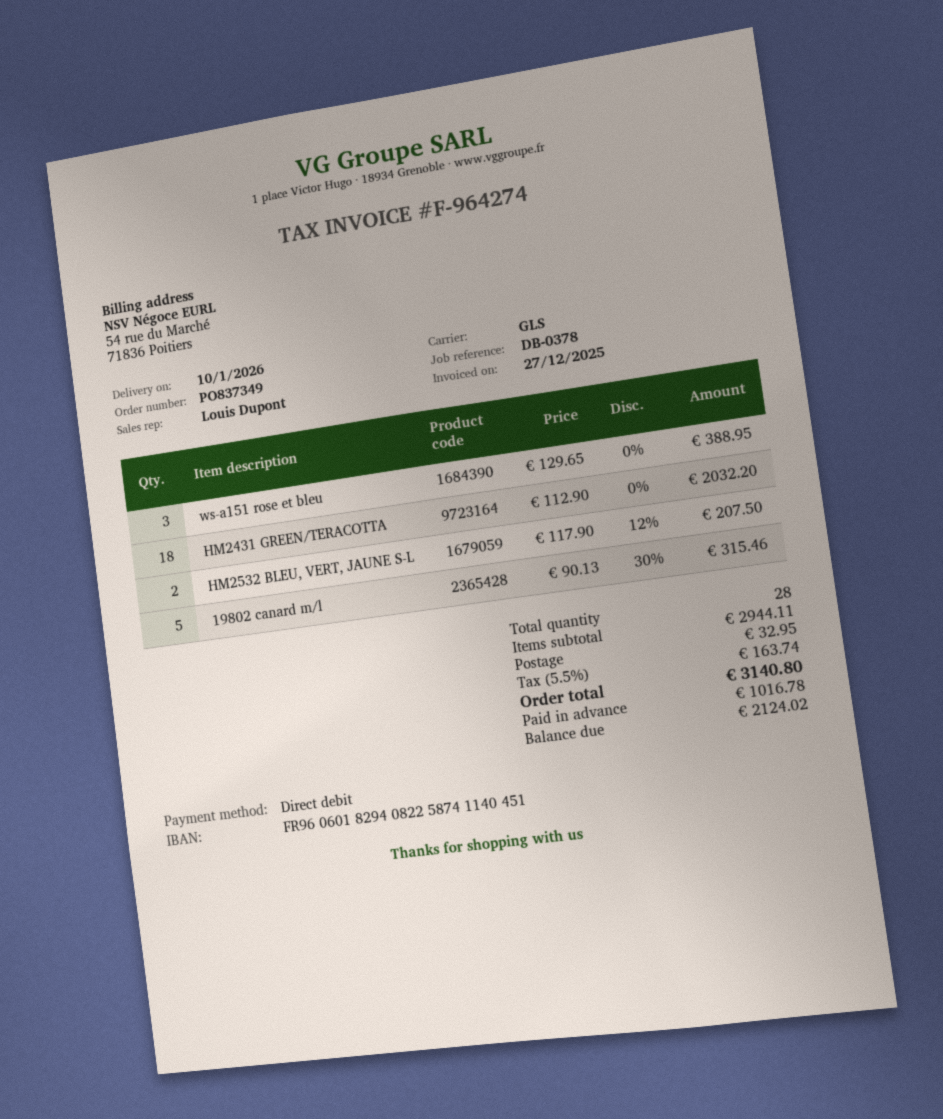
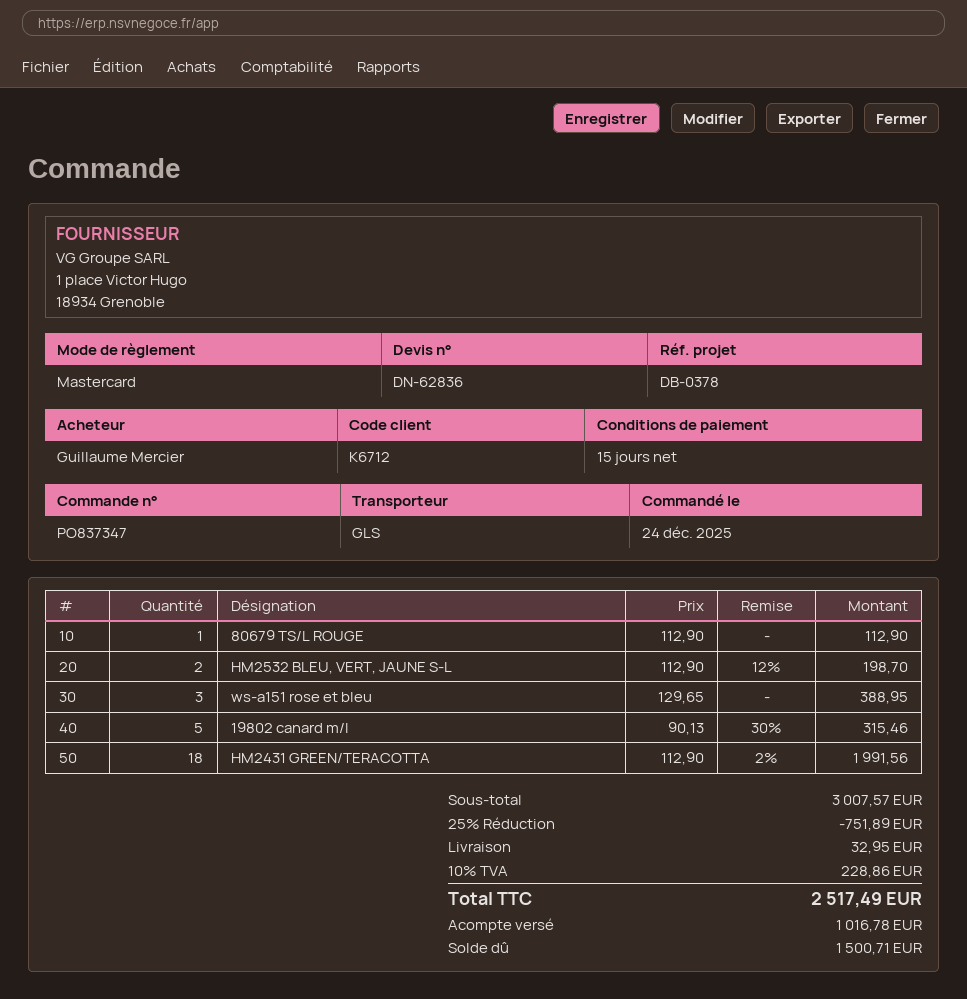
order number: PO837349 -> PO837347
payment method: direct debit -> Mastercard
HM2431 GREEN/TERACOTTA: 18 x 112.90 = 2032.20 -> 18 x 112.90 - 2% = 1991.56
HM2532 BLEU, VERT, JAUNE S-L: 2 x 117.90 - 12% = 207.50 -> 2 x 112.90 - 12% = 198.70
80679 TS/L ROUGE: none -> 1 x 112.90 = 112.90
subtotal: 2944.11 -> 3007.57
discount: none -> 25% = 751.89
tax: 5.5% = 163.74 -> 10% = 228.86
total: 3140.80 -> 2517.49
balance: 2124.02 -> 1500.71

